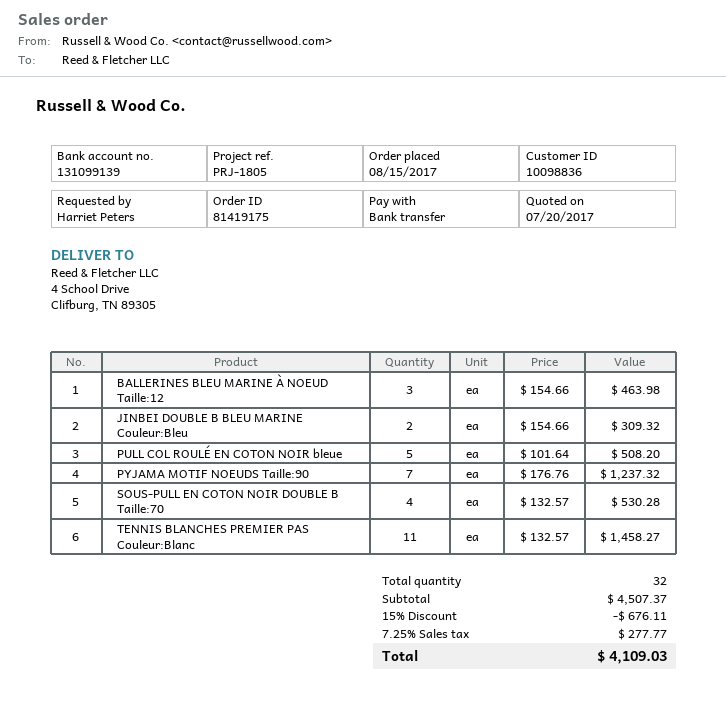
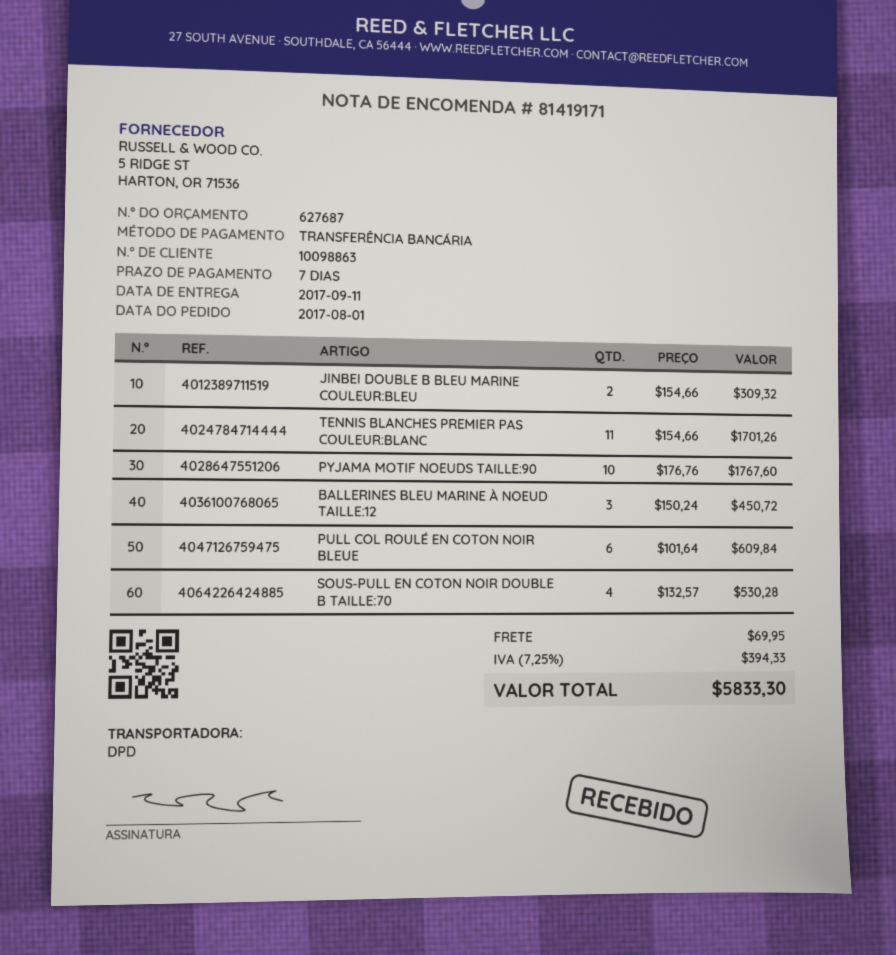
order number: 81419175 -> 81419171
order date: 2017-08-15 -> 2017-08-01
customer number: 10098836 -> 10098863
BALLERINES BLEU MARINE À NOEUD Taille:12: 3 x 154.66 = 463.98 -> 3 x 150.24 = 450.72
PULL COL ROULÉ EN COTON NOIR bleue: 5 x 101.64 = 508.20 -> 6 x 101.64 = 609.84
PYJAMA MOTIF NOEUDS Taille:90: 7 x 176.76 = 1237.32 -> 10 x 176.76 = 1767.60
TENNIS BLANCHES PREMIER PAS Couleur:Blanc: 11 x 132.57 = 1458.27 -> 11 x 154.66 = 1701.26
discount: 15% = 676.11 -> none
shipping: none -> 69.95
tax: 7.25% = 277.77 -> 7.25% = 394.33
total: 4109.03 -> 5833.30

